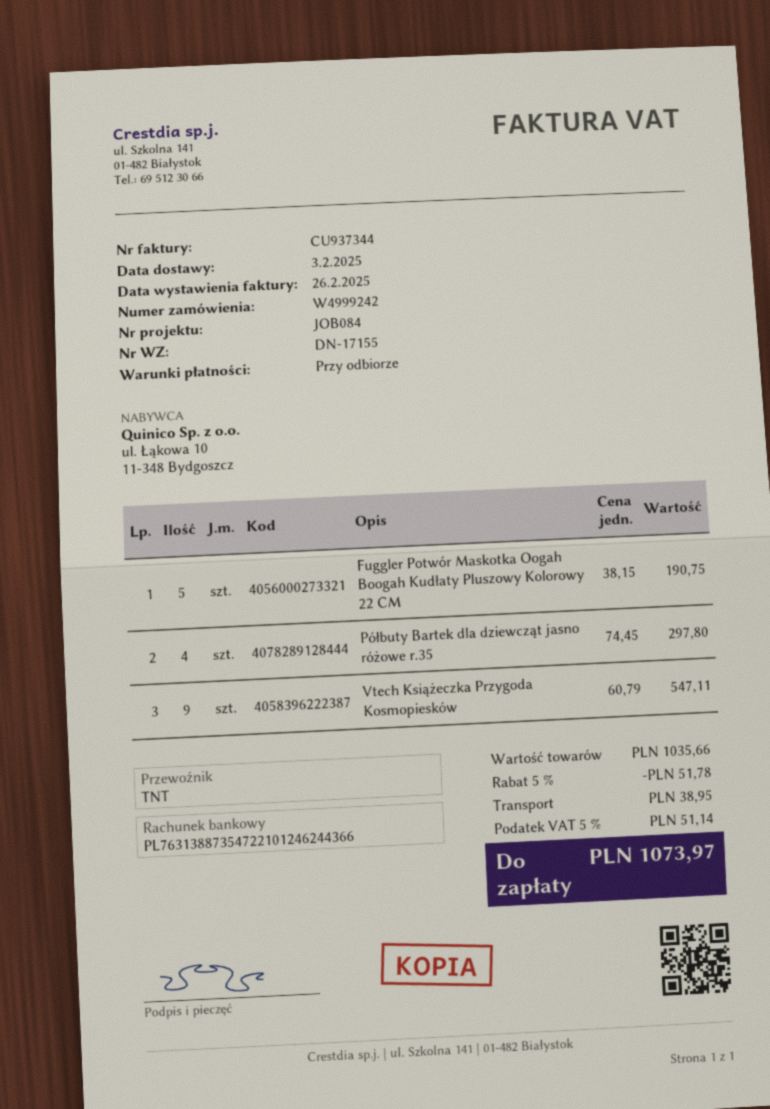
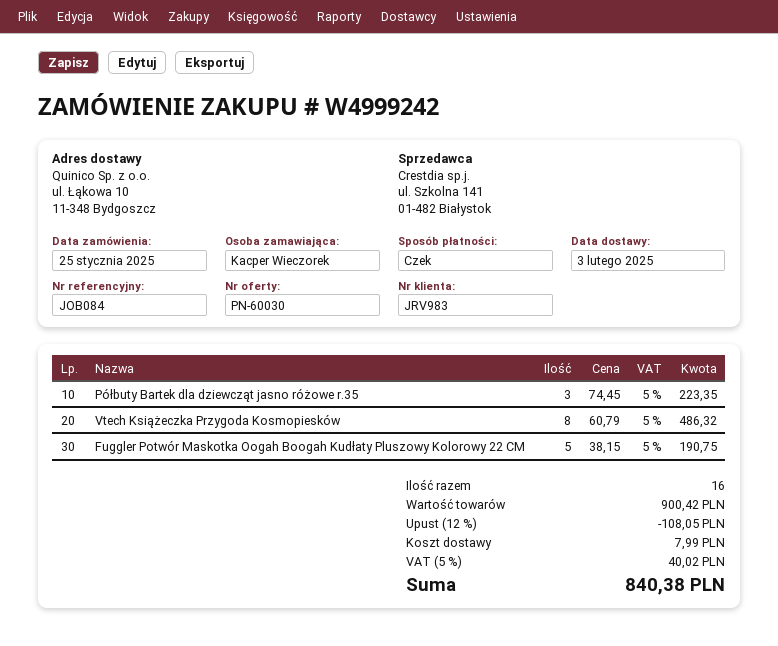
Półbuty Bartek dla dziewcząt jasno różowe r.35: 4 x 74.45 = 297.80 -> 3 x 74.45 = 223.35
Vtech Książeczka Przygoda Kosmopiesków: 9 x 60.79 = 547.11 -> 8 x 60.79 = 486.32
subtotal: 1035.66 -> 900.42
discount: 5% = 51.78 -> 12% = 108.05
shipping: 38.95 -> 7.99
tax: 5% = 51.14 -> 5% = 40.02
total: 1073.97 -> 840.38

